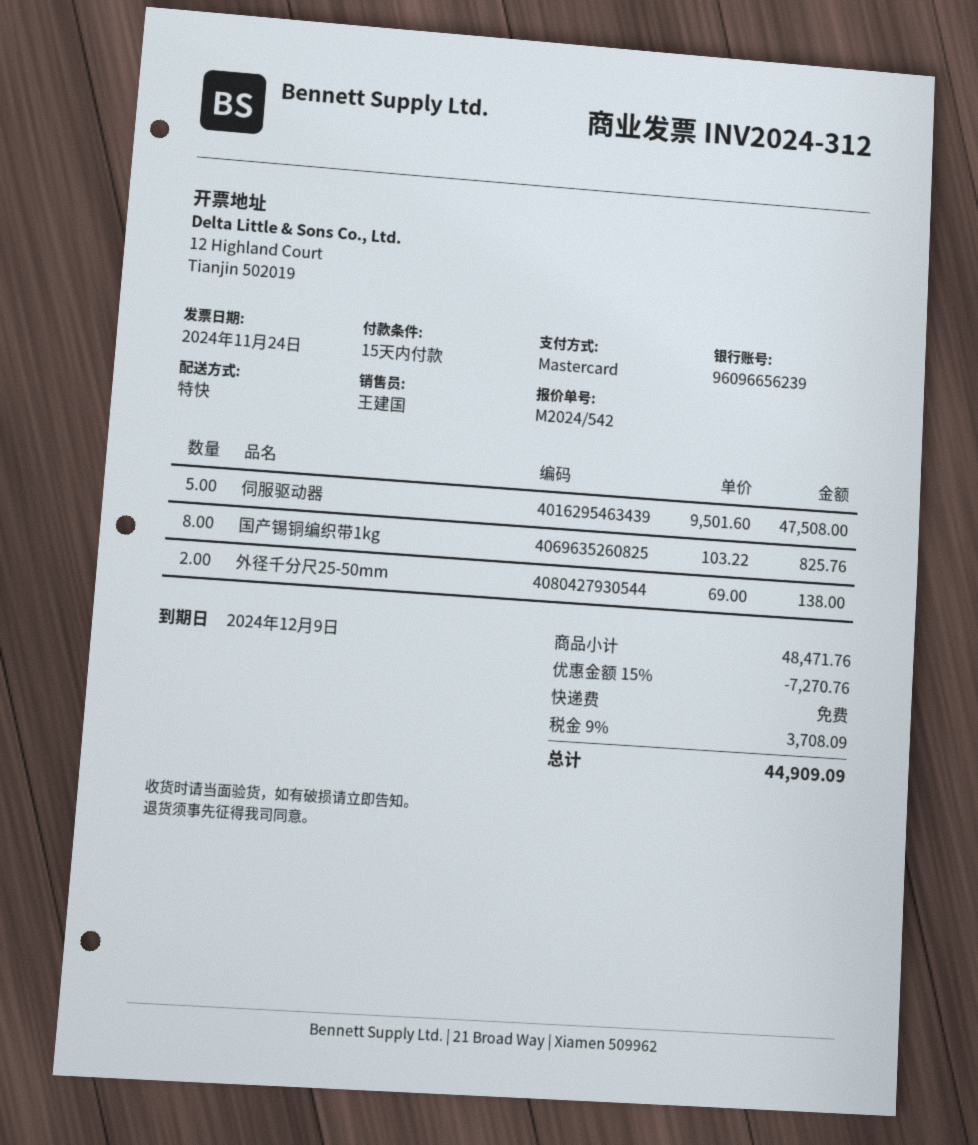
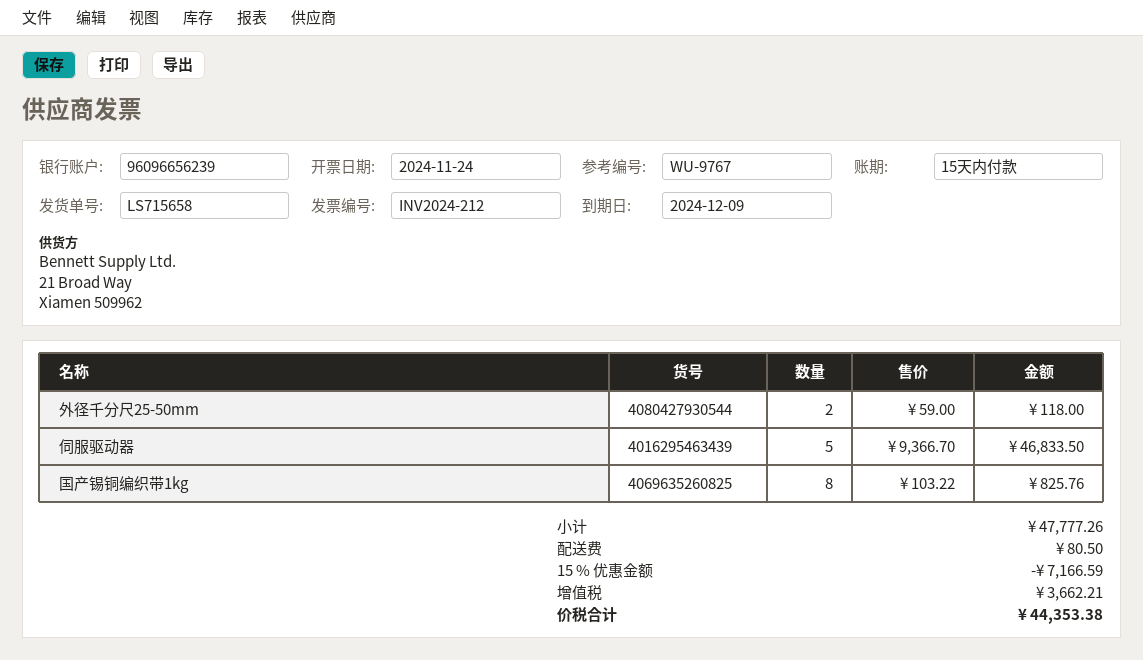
invoice number: INV2024-312 -> INV2024-212
伺服驱动器: 5 x 9501.60 = 47508.00 -> 5 x 9366.70 = 46833.50
外径千分尺25-50mm: 2 x 69.00 = 138.00 -> 2 x 59.00 = 118.00
subtotal: 48471.76 -> 47777.26
discount: 15% = 7270.76 -> 15% = 7166.59
shipping: 0.00 -> 80.50
tax: 3708.09 -> 3662.21
total: 44909.09 -> 44353.38

